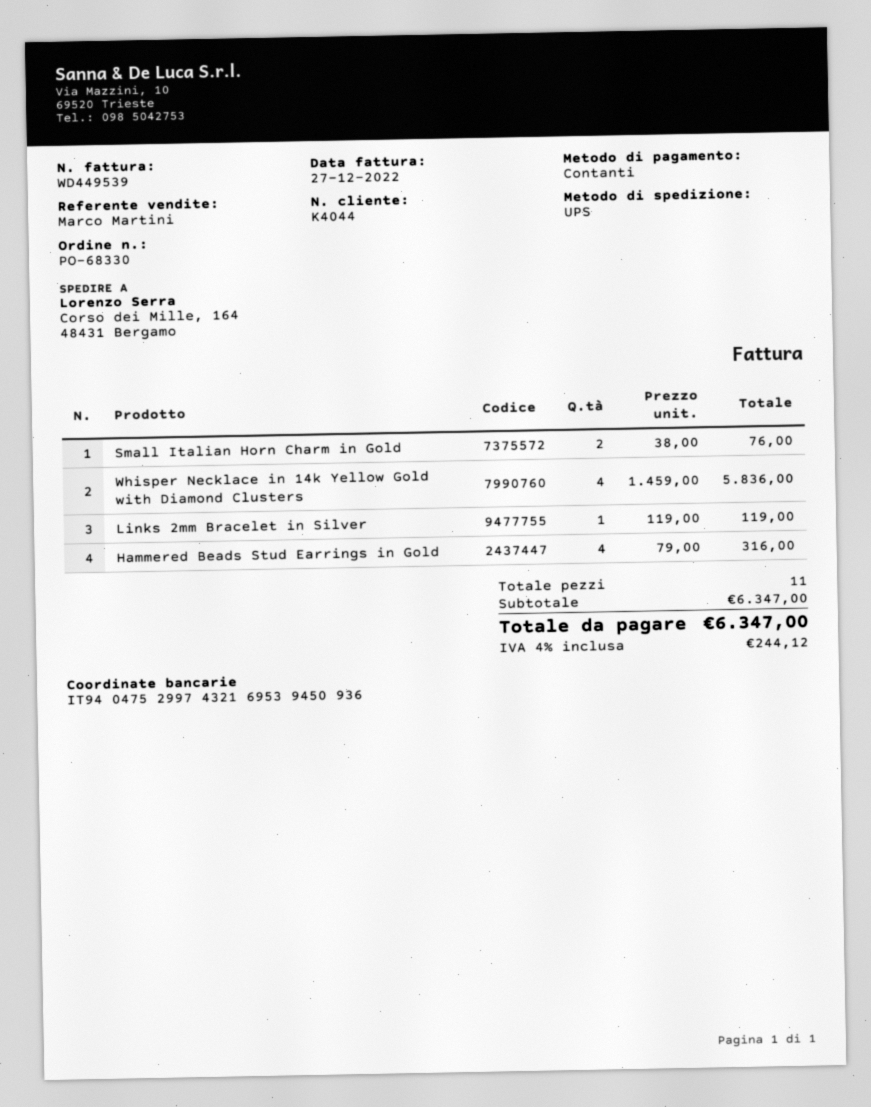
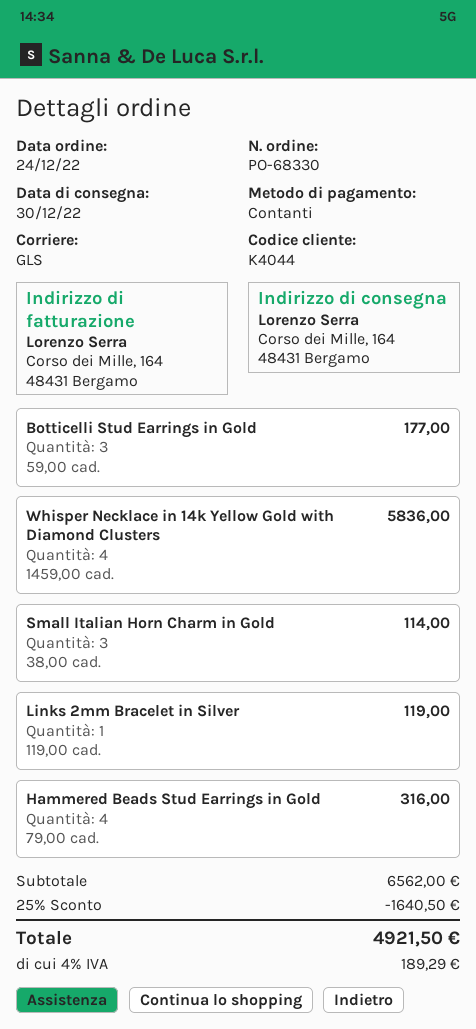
shipping method: UPS -> GLS
Small Italian Horn Charm in Gold: 2 x 38.00 = 76.00 -> 3 x 38.00 = 114.00
Botticelli Stud Earrings in Gold: none -> 3 x 59.00 = 177.00
subtotal: 6347.00 -> 6562.00
discount: none -> 25% = 1640.50
tax: 4% = 244.12 -> 4% = 189.29
total: 6347.00 -> 4921.50

